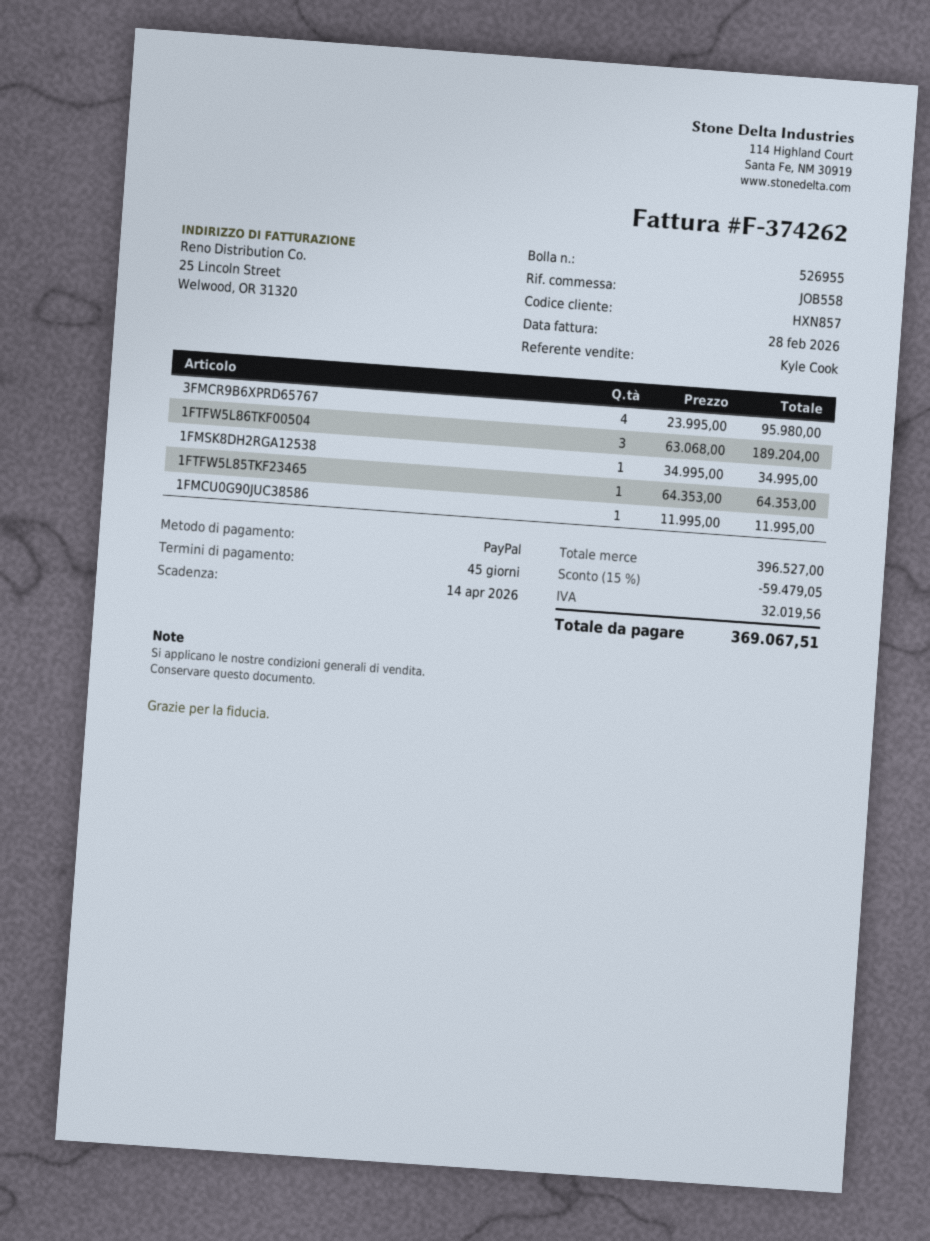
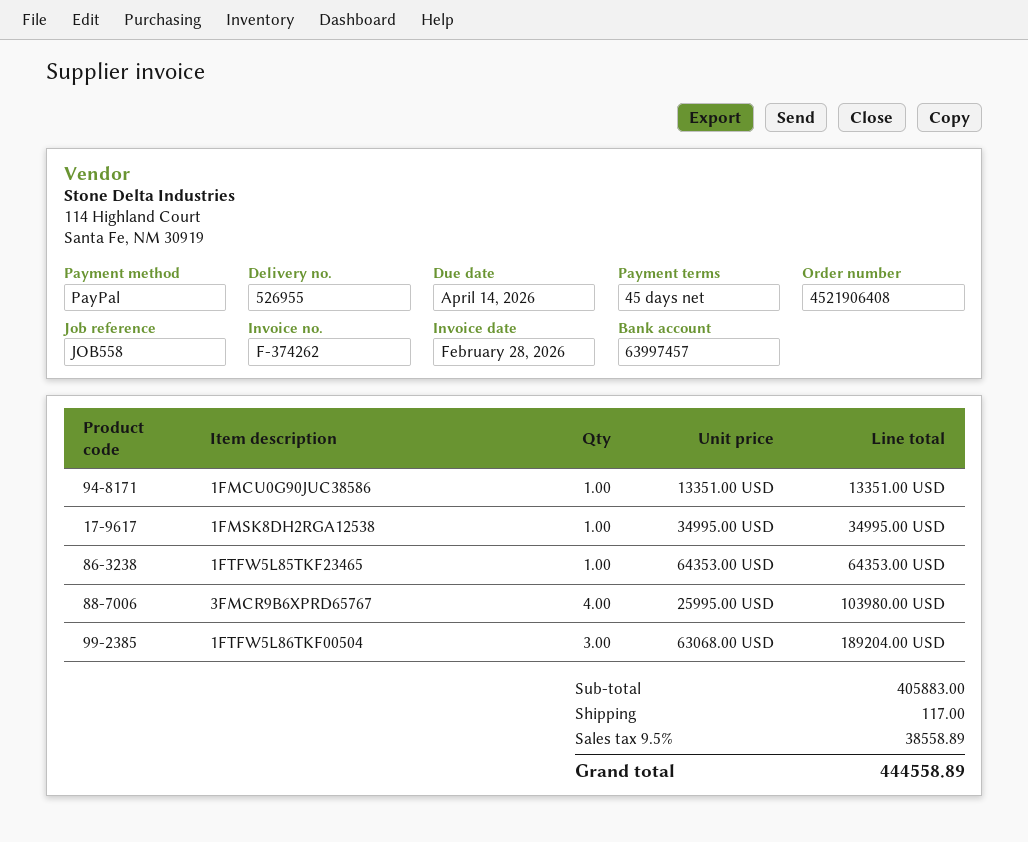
3FMCR9B6XPRD65767: 4 x 23995.00 = 95980.00 -> 4 x 25995.00 = 103980.00
1FMCU0G90JUC38586: 1 x 11995.00 = 11995.00 -> 1 x 13351.00 = 13351.00
subtotal: 396527.00 -> 405883.00
discount: 15% = 59479.05 -> none
shipping: none -> 117.00
tax: 32019.56 -> 38558.89
total: 369067.51 -> 444558.89

